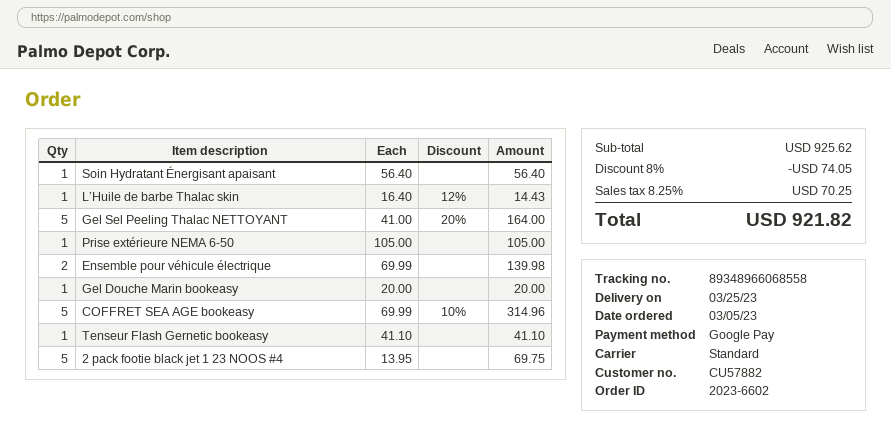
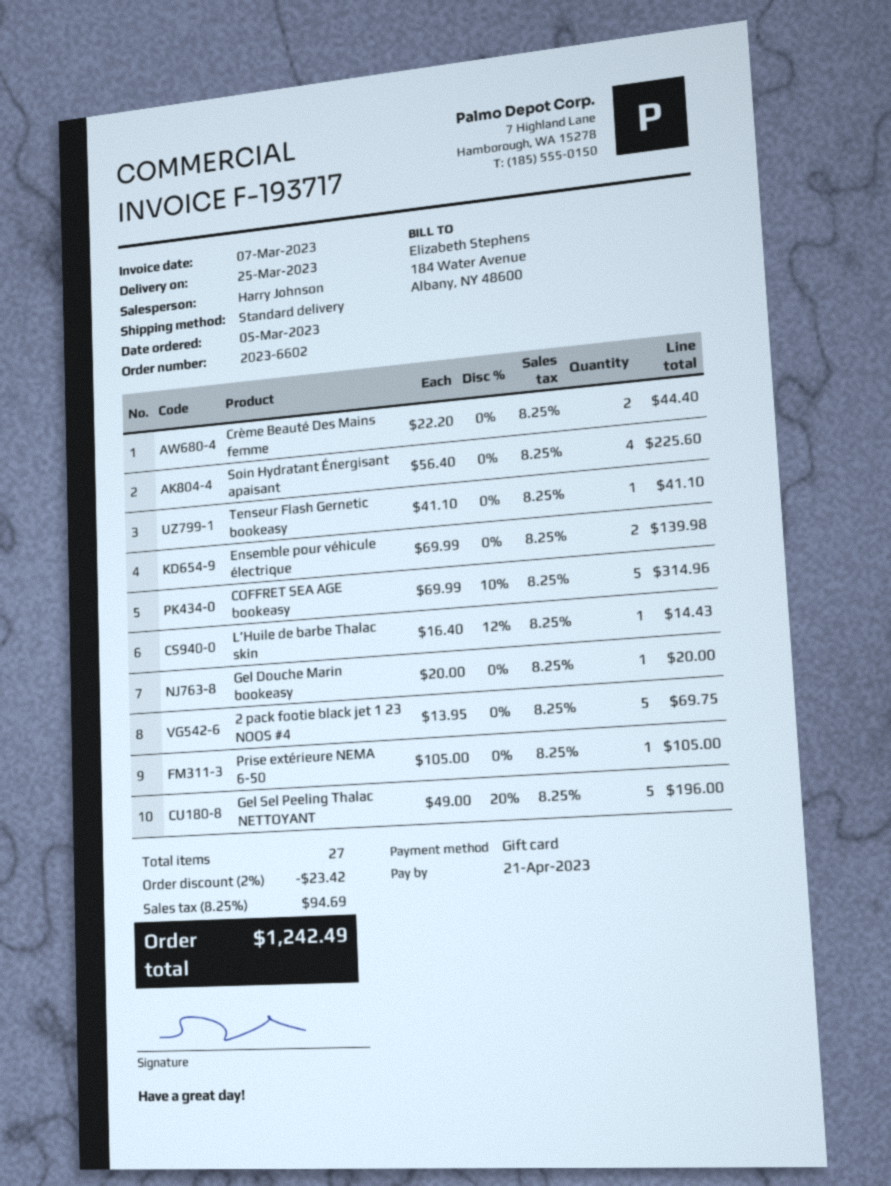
payment method: Google Pay -> gift card
Soin Hydratant Énergisant apaisant: 1 x 56.40 = 56.40 -> 4 x 56.40 = 225.60
Gel Sel Peeling Thalac NETTOYANT: 5 x 41.00 - 20% = 164.00 -> 5 x 49.00 - 20% = 196.00
Crème Beauté Des Mains femme: none -> 2 x 22.20 = 44.40
discount: 8% = 74.05 -> 2% = 23.42
tax: 8.25% = 70.25 -> 8.25% = 94.69
total: 921.82 -> 1242.49

